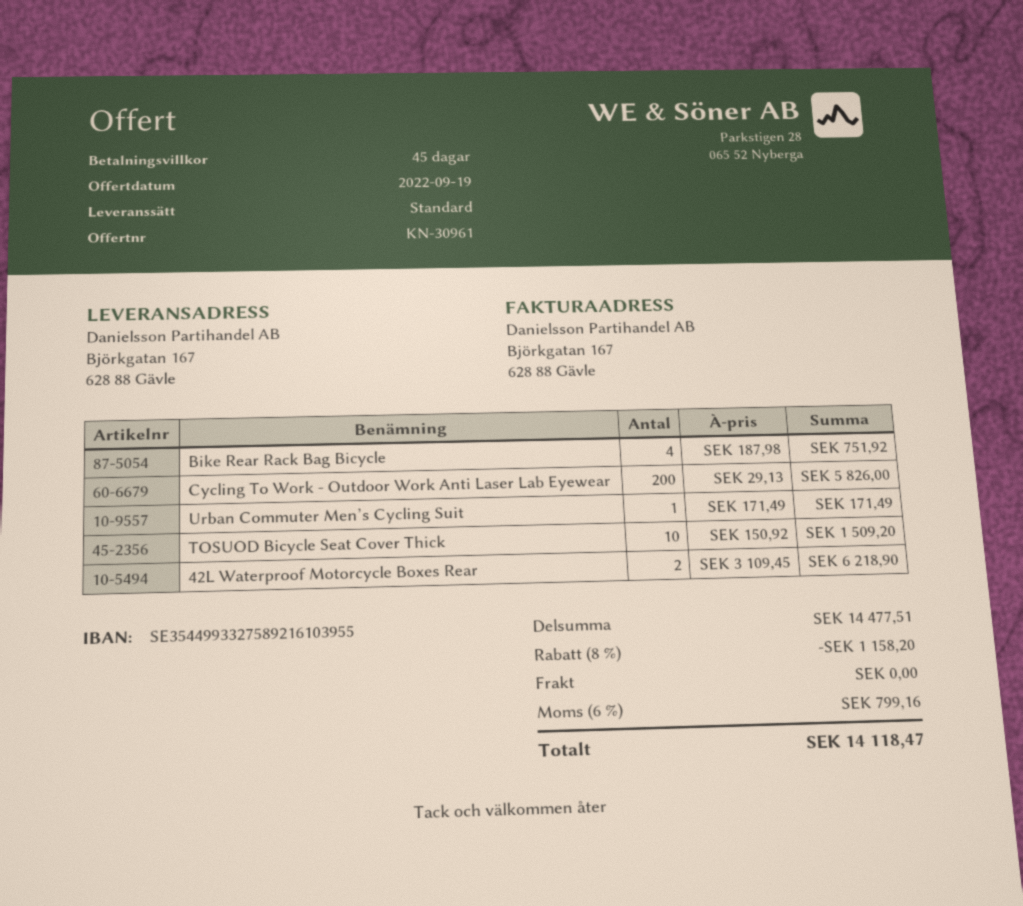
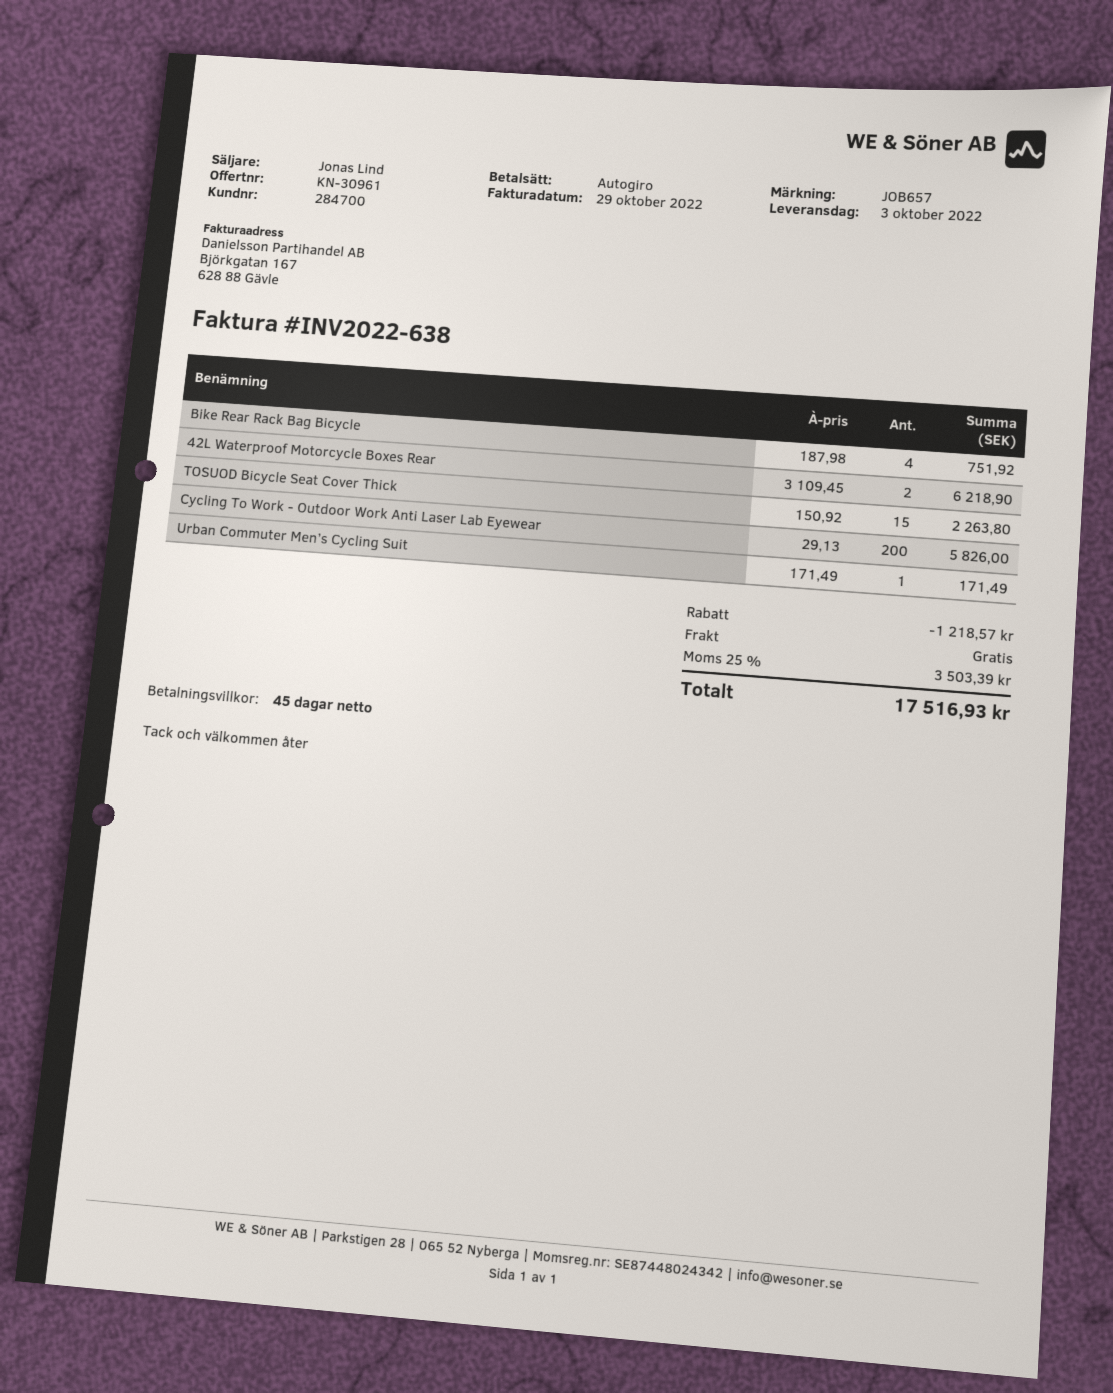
TOSUOD Bicycle Seat Cover Thick: 10 x 150.92 = 1509.20 -> 15 x 150.92 = 2263.80
discount: 1158.20 -> 1218.57
tax: 6% = 799.16 -> 25% = 3503.39
total: 14118.47 -> 17516.93

